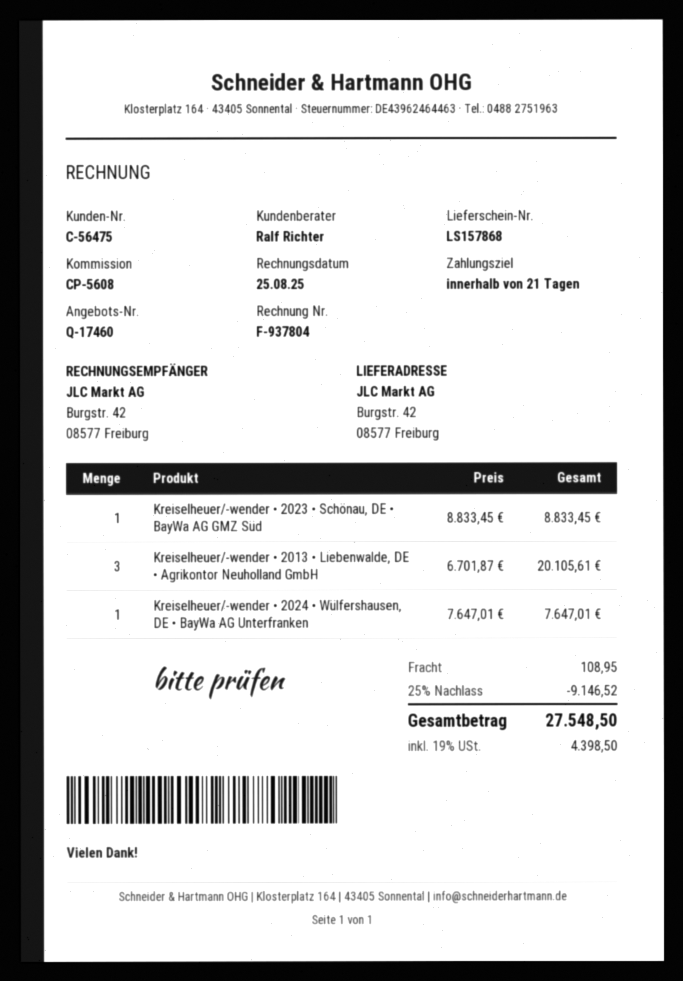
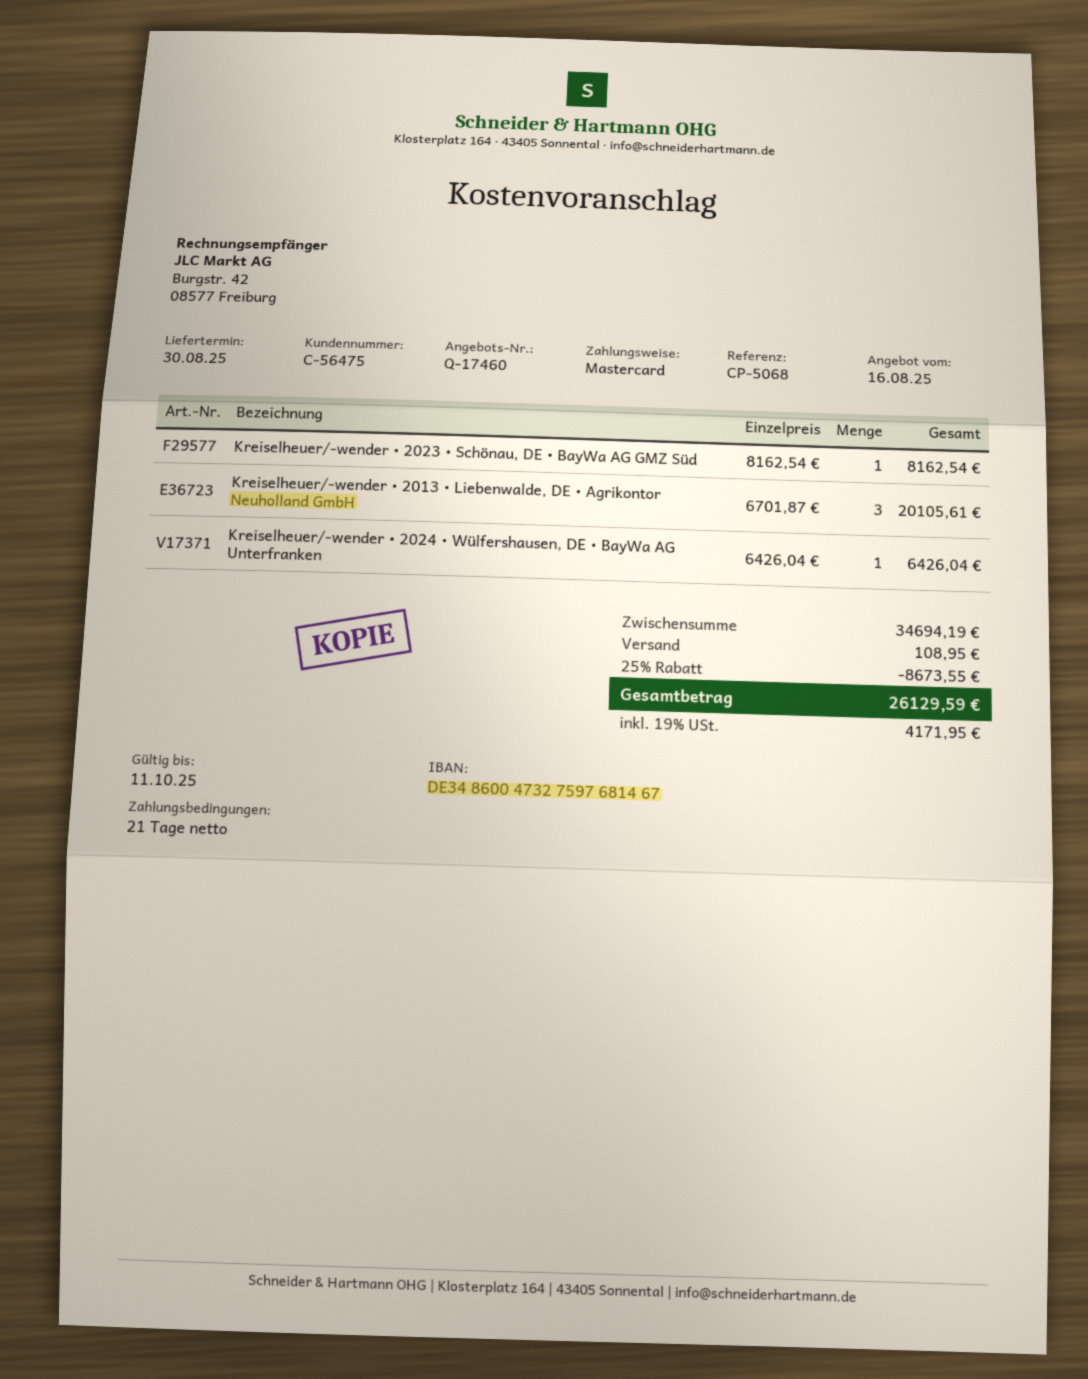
reference: CP-5608 -> CP-5068
Kreiselheuer/-wender • 2023 • Schönau, DE • BayWa AG GMZ Süd: 1 x 8833.45 = 8833.45 -> 1 x 8162.54 = 8162.54
Kreiselheuer/-wender • 2024 • Wülfershausen, DE • BayWa AG Unterfranken: 1 x 7647.01 = 7647.01 -> 1 x 6426.04 = 6426.04
discount: 25% = 9146.52 -> 25% = 8673.55
tax: 19% = 4398.50 -> 19% = 4171.95
total: 27548.50 -> 26129.59

